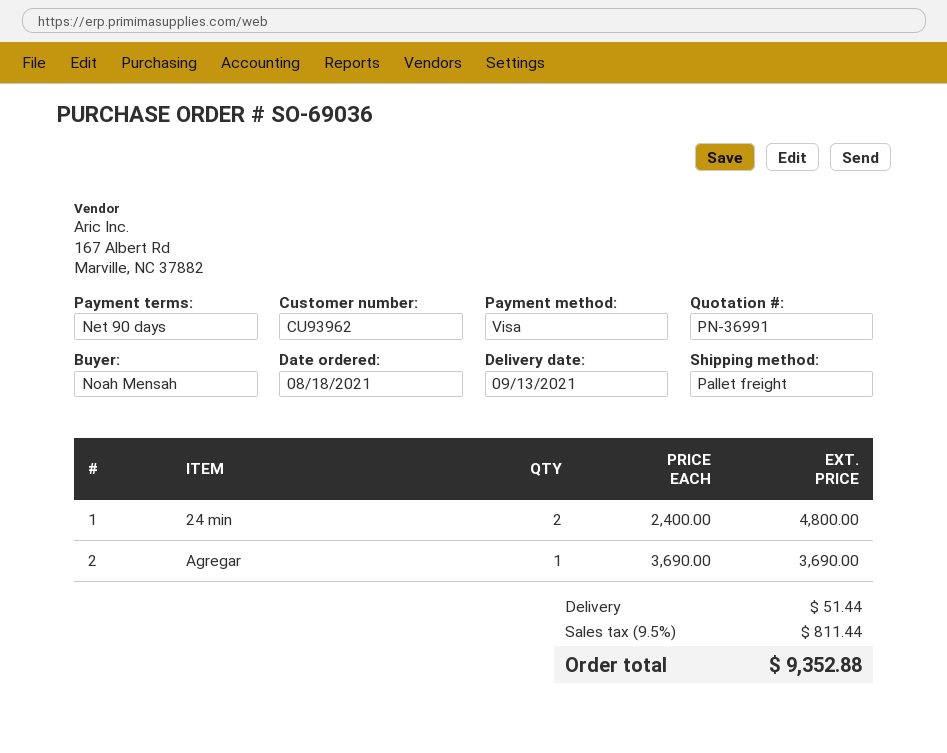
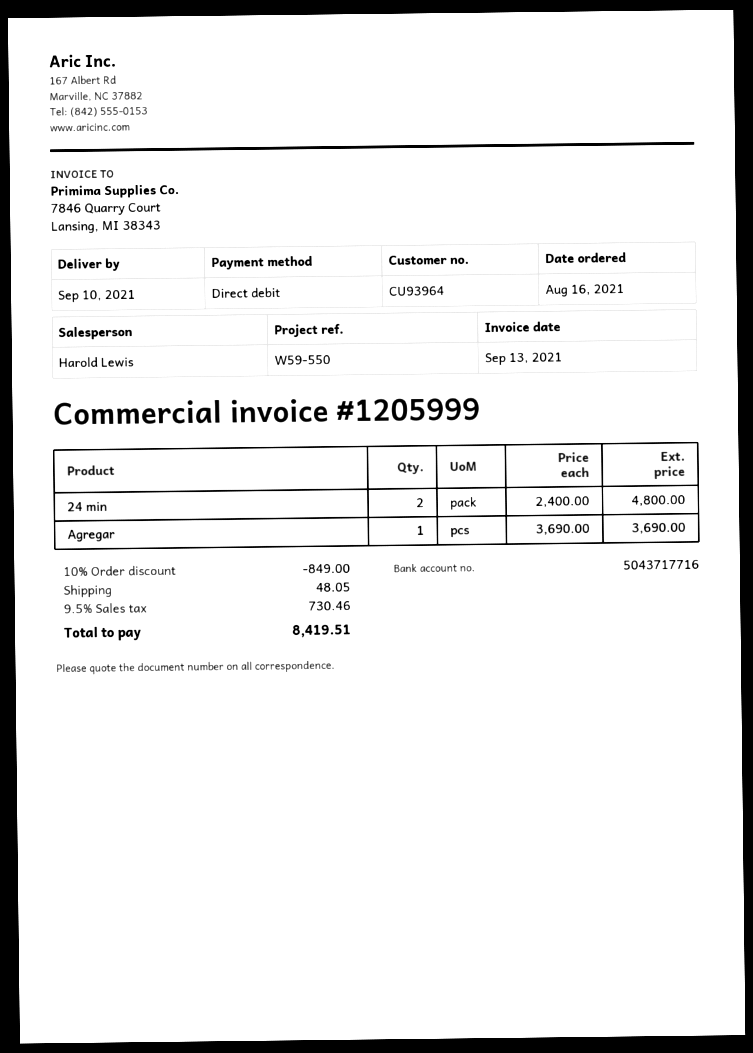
order date: 2021-08-18 -> 2021-08-16
delivery date: 2021-09-13 -> 2021-09-10
customer number: CU93962 -> CU93964
payment method: Visa -> direct debit
discount: none -> 10% = 849.00
shipping: 51.44 -> 48.05
tax: 9.5% = 811.44 -> 9.5% = 730.46
total: 9352.88 -> 8419.51

